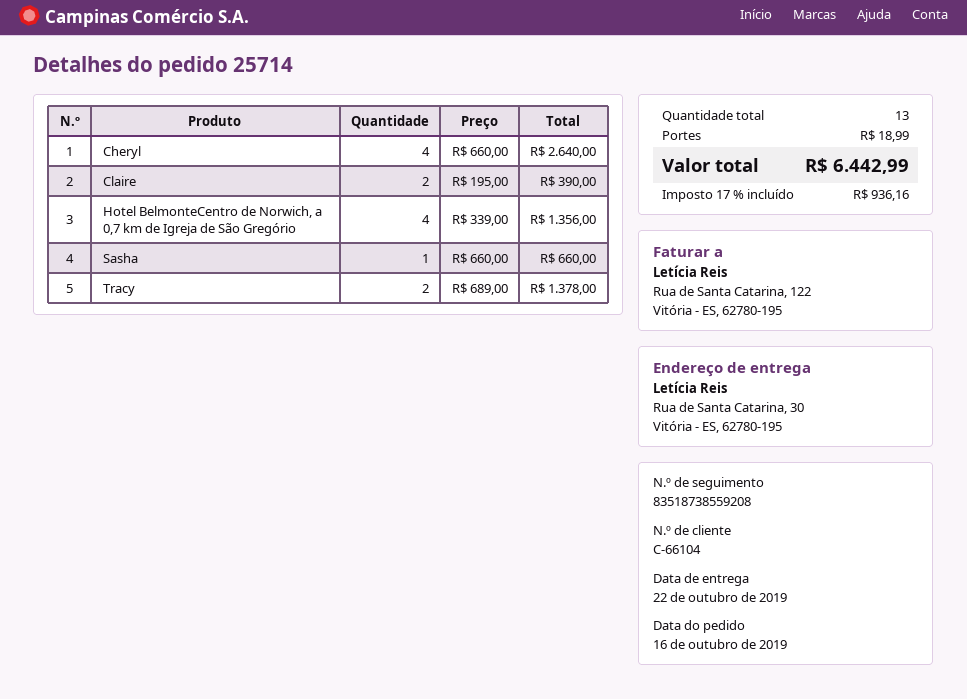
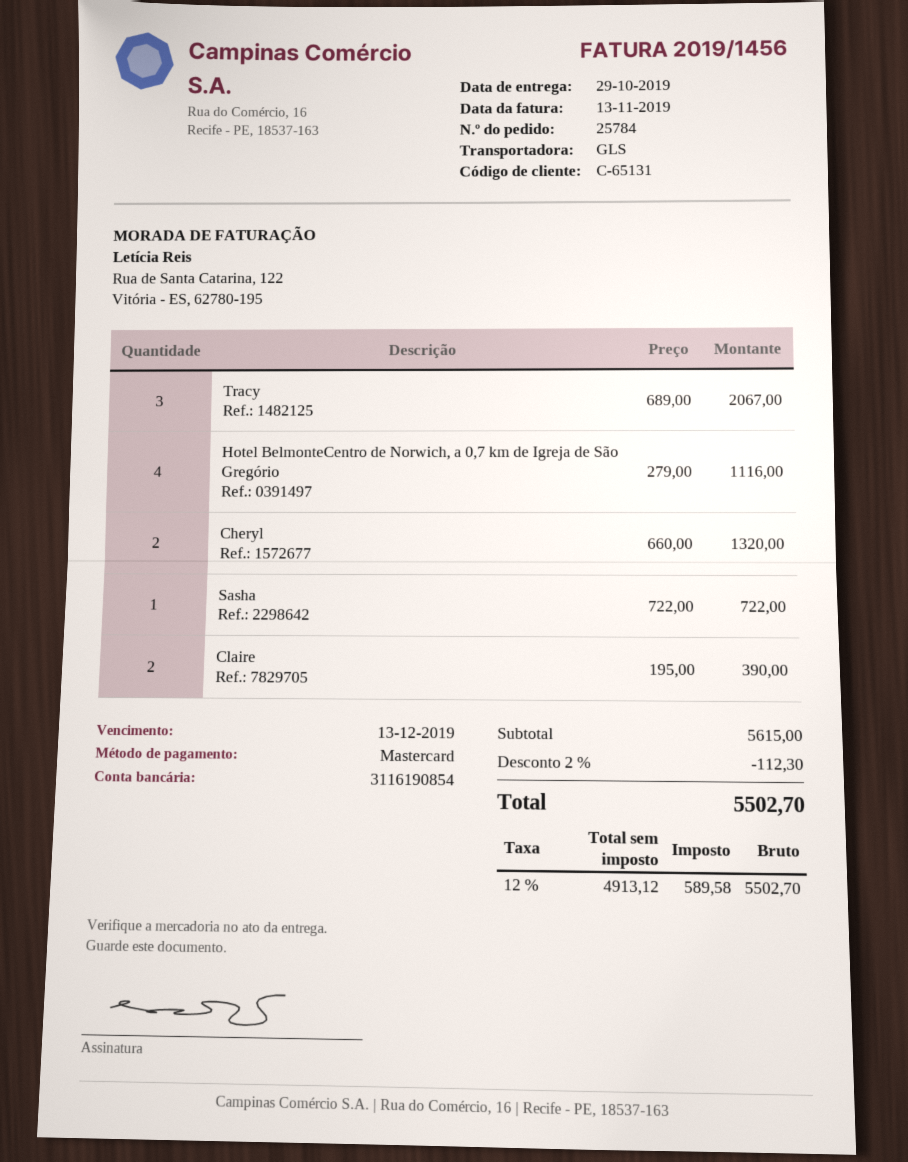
order number: 25714 -> 25784
delivery date: 2019-10-22 -> 2019-10-29
customer number: C-66104 -> C-65131
Cheryl: 4 x 660.00 = 2640.00 -> 2 x 660.00 = 1320.00
Hotel BelmonteCentro de Norwich, a 0,7 km de Igreja de São Gregório: 4 x 339.00 = 1356.00 -> 4 x 279.00 = 1116.00
Sasha: 1 x 660.00 = 660.00 -> 1 x 722.00 = 722.00
Tracy: 2 x 689.00 = 1378.00 -> 3 x 689.00 = 2067.00
discount: none -> 2% = 112.30
shipping: 18.99 -> none
tax: 17% = 936.16 -> 12% = 589.58
total: 6442.99 -> 5502.70

